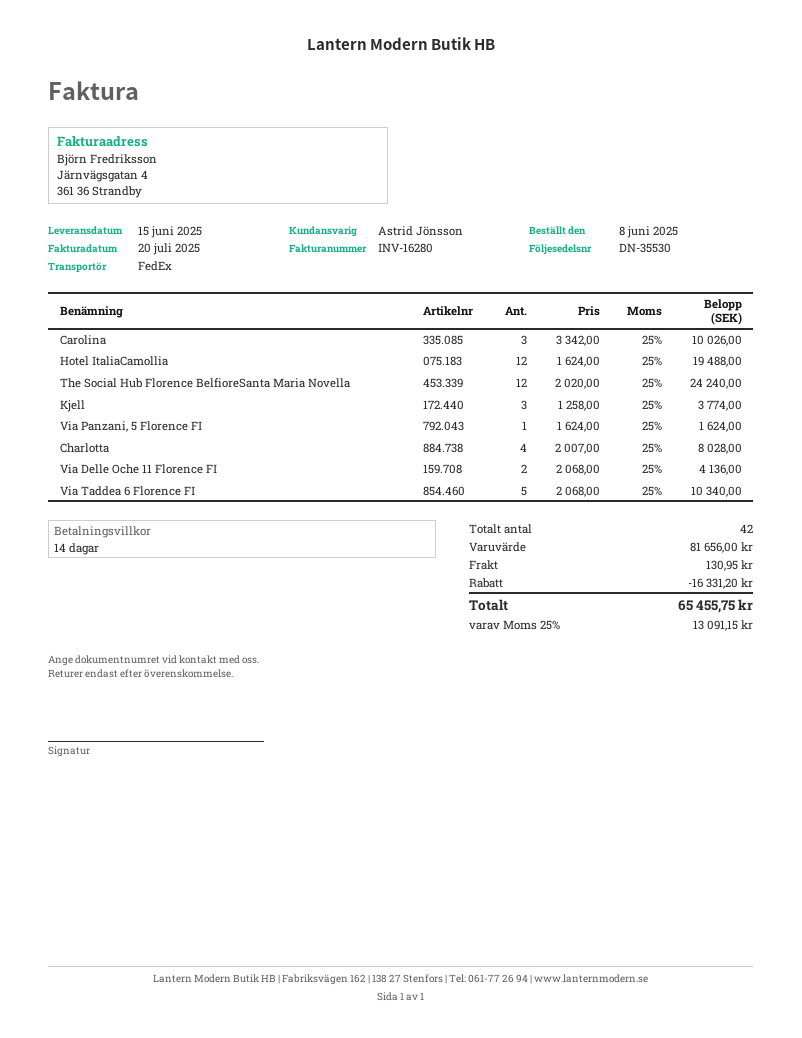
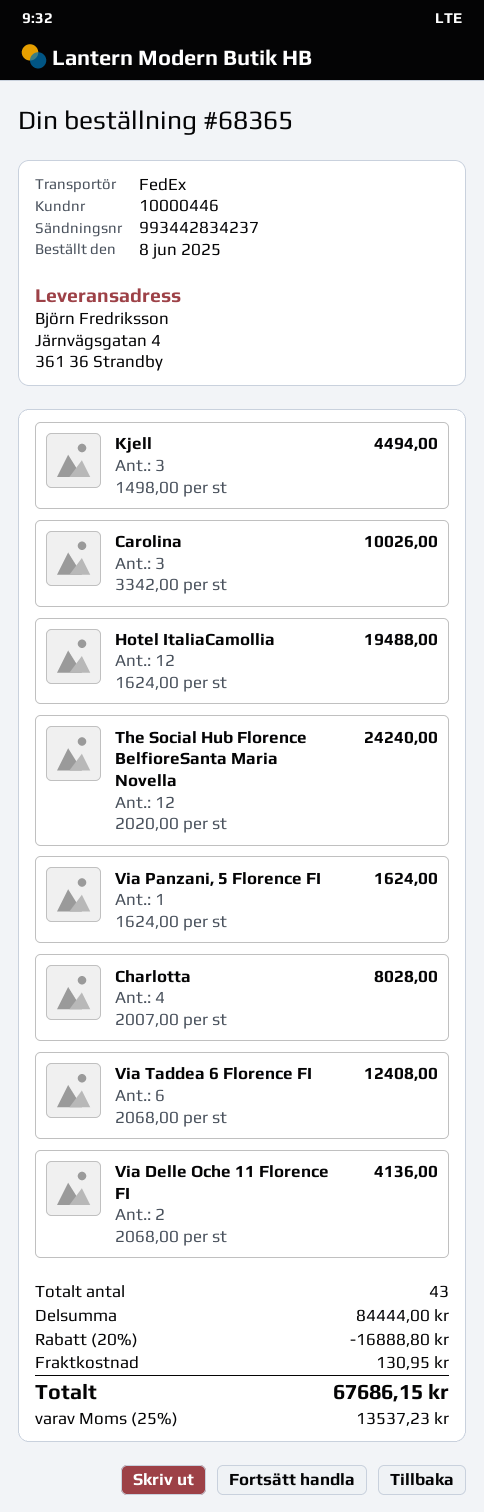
Kjell: 3 x 1258.00 = 3774.00 -> 3 x 1498.00 = 4494.00
Via Taddea 6 Florence FI: 5 x 2068.00 = 10340.00 -> 6 x 2068.00 = 12408.00
total quantity: 42 -> 43
subtotal: 81656.00 -> 84444.00
discount: 16331.20 -> 16888.80
tax: 25% = 13091.15 -> 25% = 13537.23
total: 65455.75 -> 67686.15

